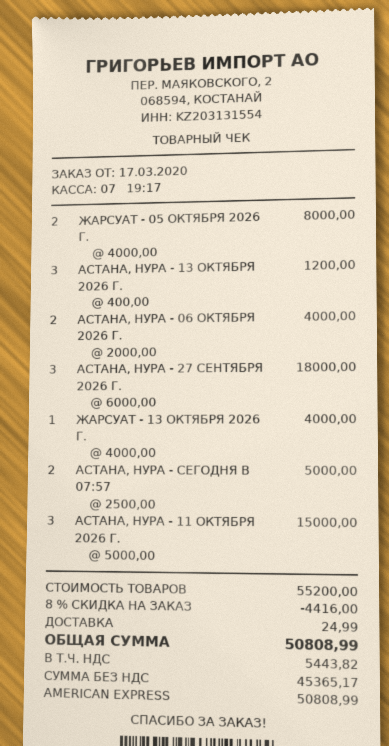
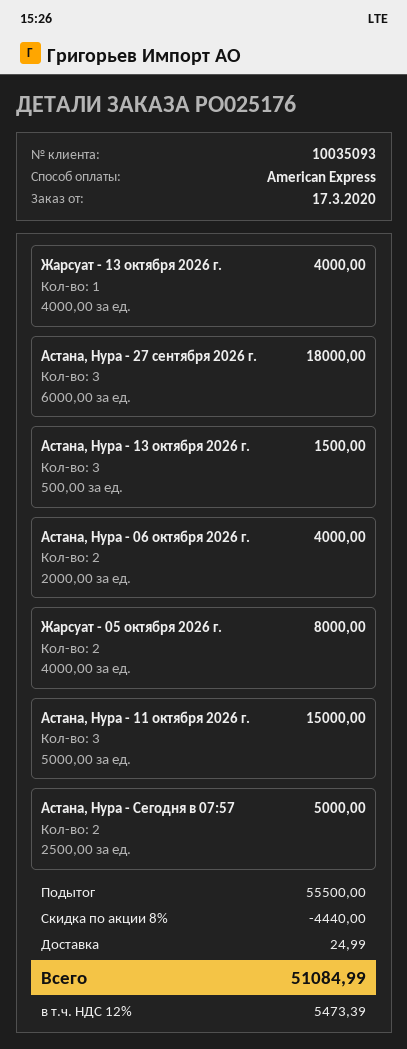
АСТАНА, НУРА - 13 ОКТЯБРЯ 2026 Г.: 3 x 400.00 = 1200.00 -> 3 x 500.00 = 1500.00
subtotal: 55200.00 -> 55500.00
discount: 8% = 4416.00 -> 8% = 4440.00
tax: 5443.82 -> 5473.39
total: 50808.99 -> 51084.99

